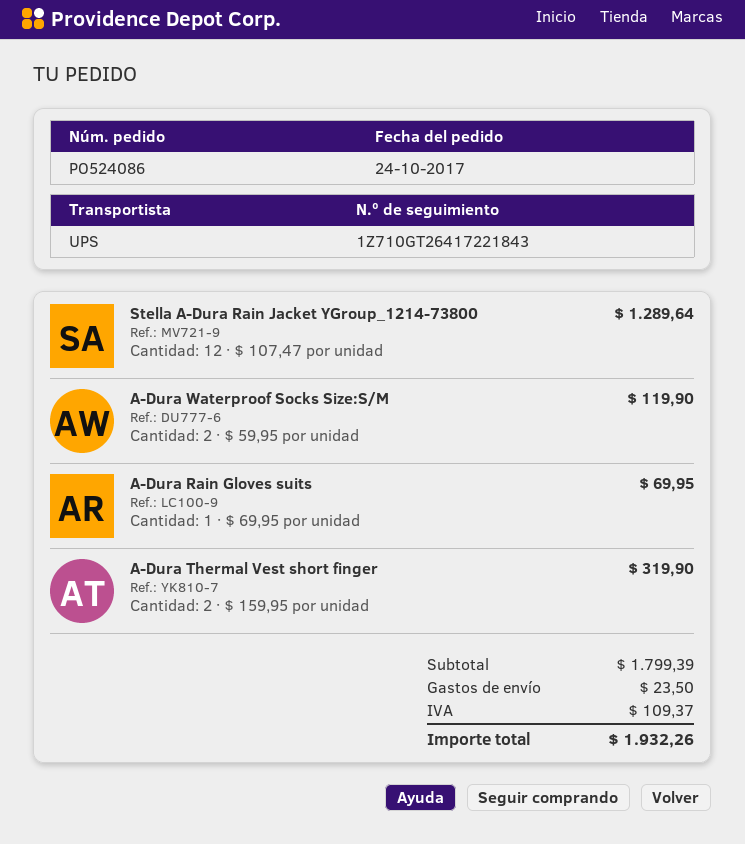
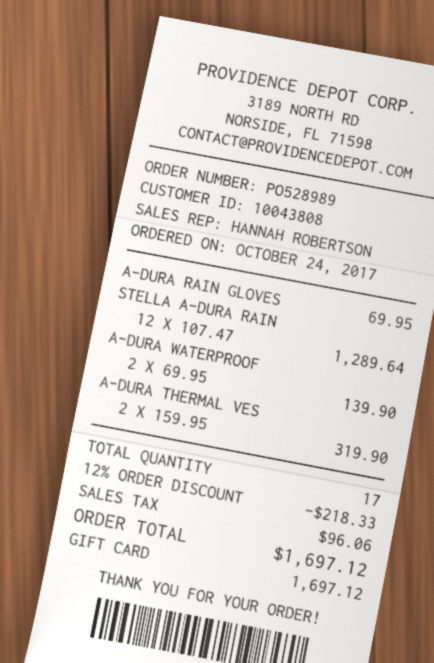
order number: PO524086 -> PO528989
A-Dura Waterproof Socks Size:S/M: 2 x 59.95 = 119.90 -> 2 x 69.95 = 139.90
discount: none -> 12% = 218.33
shipping: 23.50 -> none
tax: 109.37 -> 96.06
total: 1932.26 -> 1697.12

